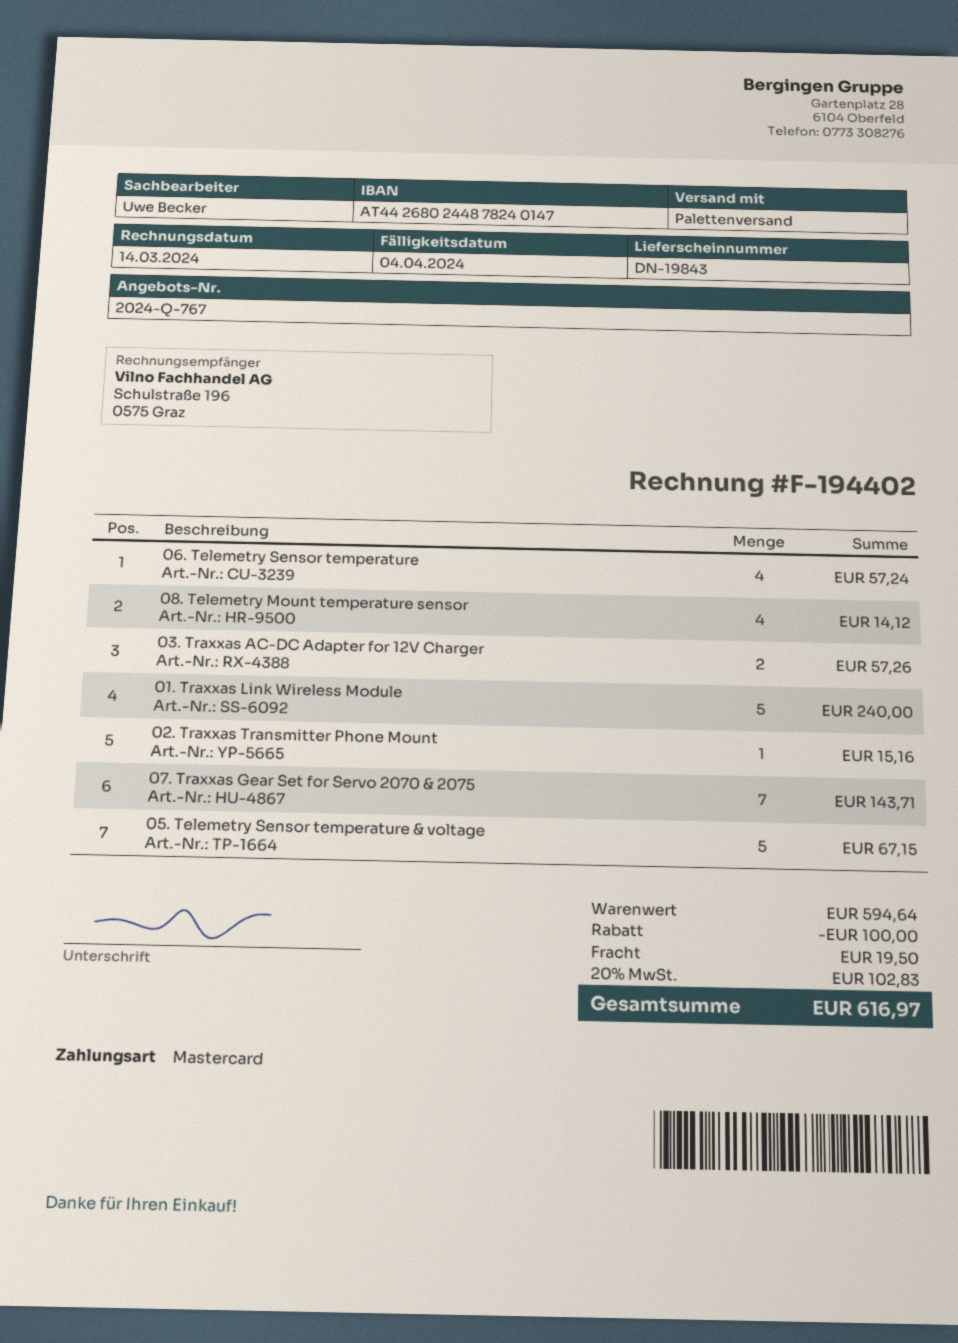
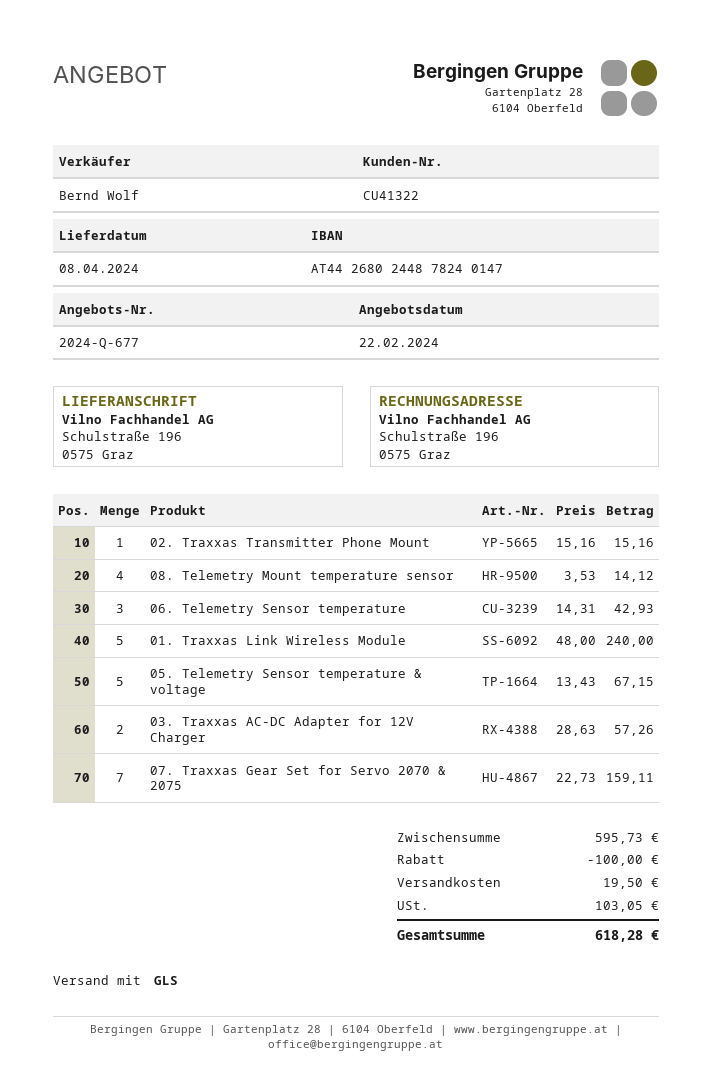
quote number: 2024-Q-767 -> 2024-Q-677
sales rep: Uwe Becker -> Bernd Wolf
shipping method: pallet freight -> GLS
06. Telemetry Sensor temperature: 4 for 57.24 -> 3 for 42.93
07. Traxxas Gear Set for Servo 2070 & 2075: 7 for 143.71 -> 7 for 159.11
subtotal: 594.64 -> 595.73
tax: 102.83 -> 103.05
total: 616.97 -> 618.28

